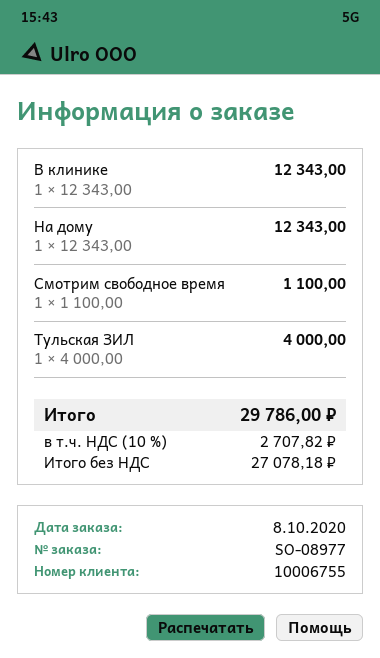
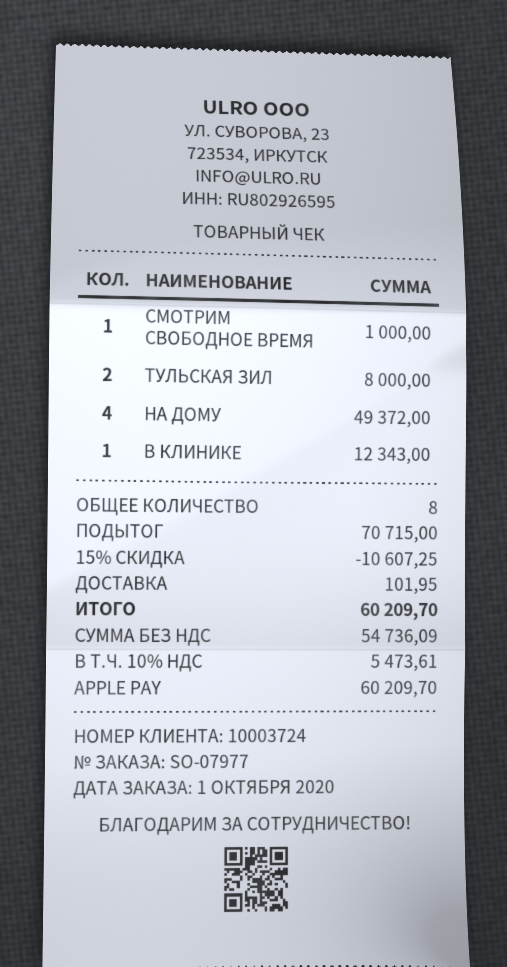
order number: SO-08977 -> SO-07977
order date: 2020-10-08 -> 2020-10-01
customer number: 10006755 -> 10003724
На дому: 1 for 12343.00 -> 4 for 49372.00
Смотрим свободное время: 1 for 1100.00 -> 1 for 1000.00
Тульская ЗИЛ: 1 for 4000.00 -> 2 for 8000.00
discount: none -> 15% = 10607.25
shipping: none -> 101.95
net: 27078.18 -> 54736.09
tax: 10% = 2707.82 -> 10% = 5473.61
total: 29786.00 -> 60209.70

